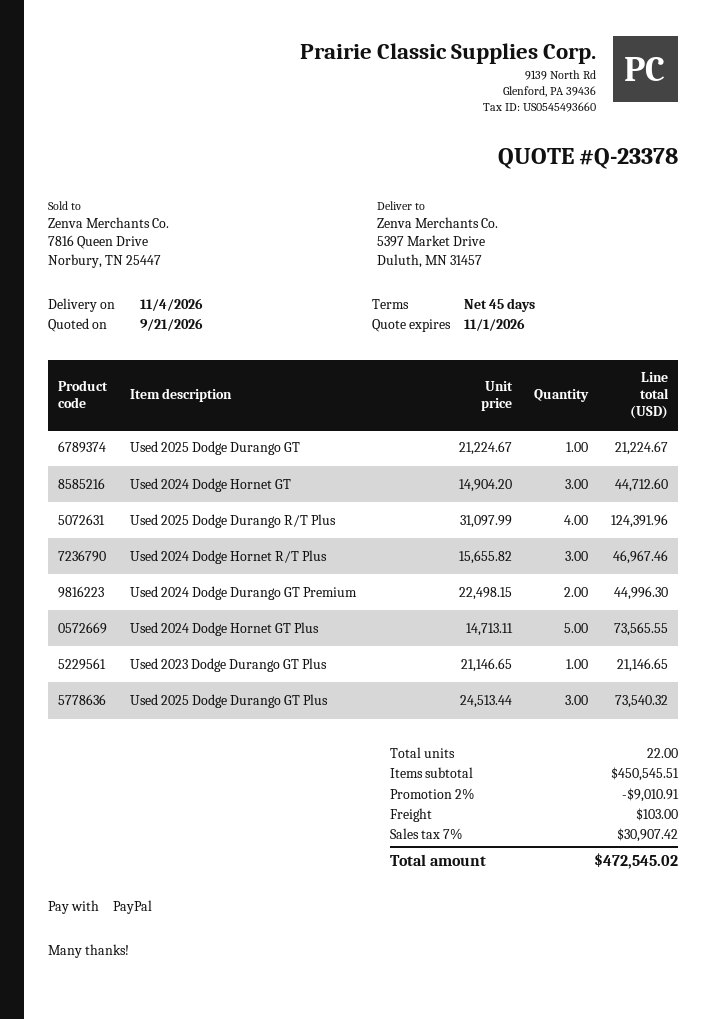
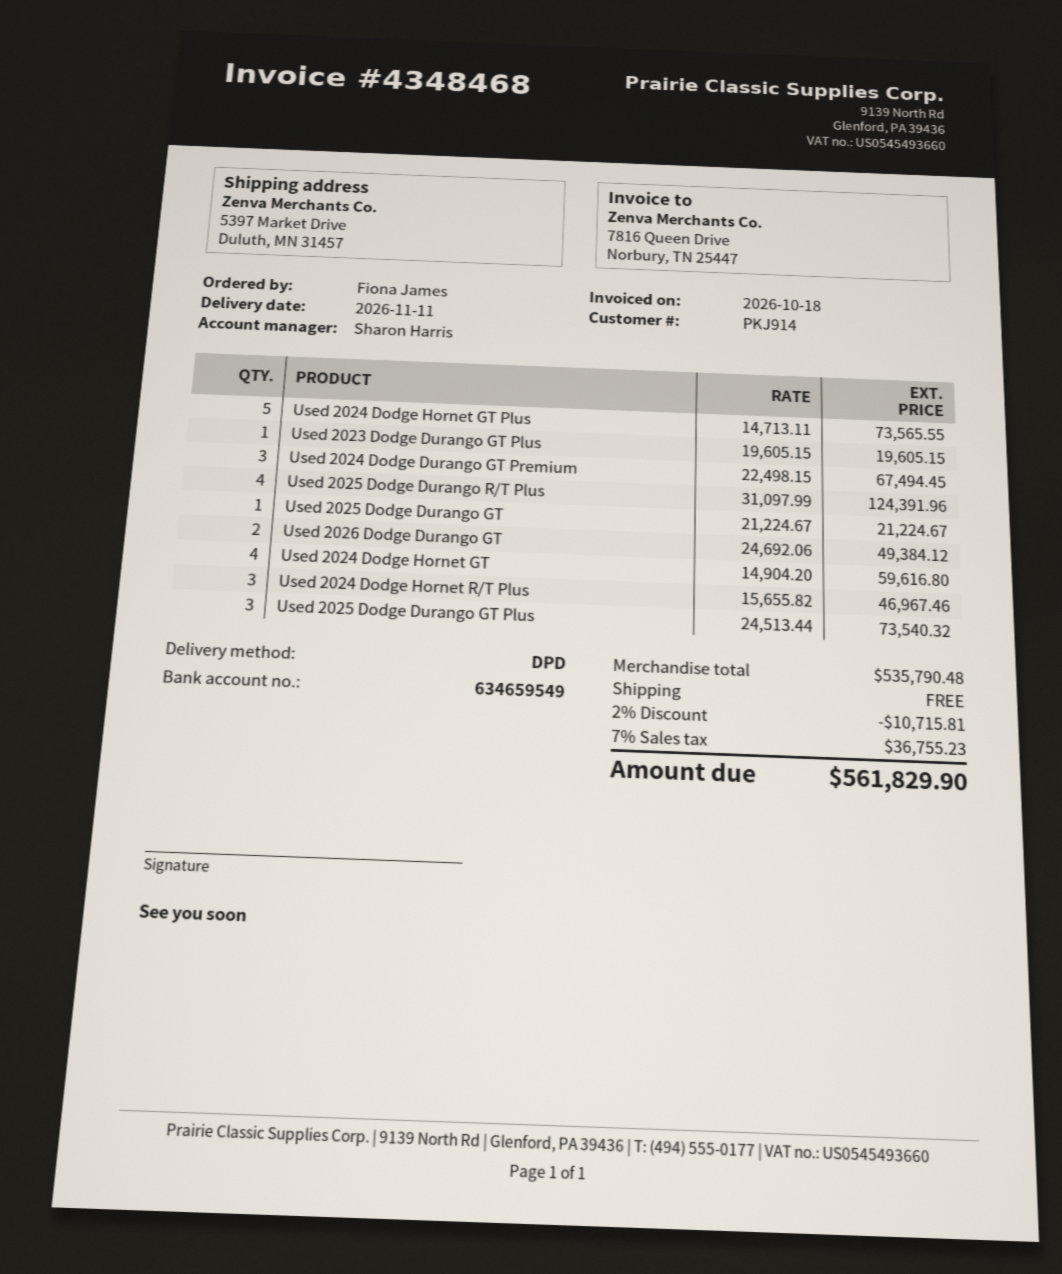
delivery date: 2026-11-04 -> 2026-11-11
Used 2024 Dodge Hornet GT: 3 x 14904.20 = 44712.60 -> 4 x 14904.20 = 59616.80
Used 2024 Dodge Durango GT Premium: 2 x 22498.15 = 44996.30 -> 3 x 22498.15 = 67494.45
Used 2023 Dodge Durango GT Plus: 1 x 21146.65 = 21146.65 -> 1 x 19605.15 = 19605.15
Used 2026 Dodge Durango GT: none -> 2 x 24692.06 = 49384.12
subtotal: 450545.51 -> 535790.48
discount: 2% = 9010.91 -> 2% = 10715.81
shipping: 103.00 -> 0.00
tax: 7% = 30907.42 -> 7% = 36755.23
total: 472545.02 -> 561829.90

